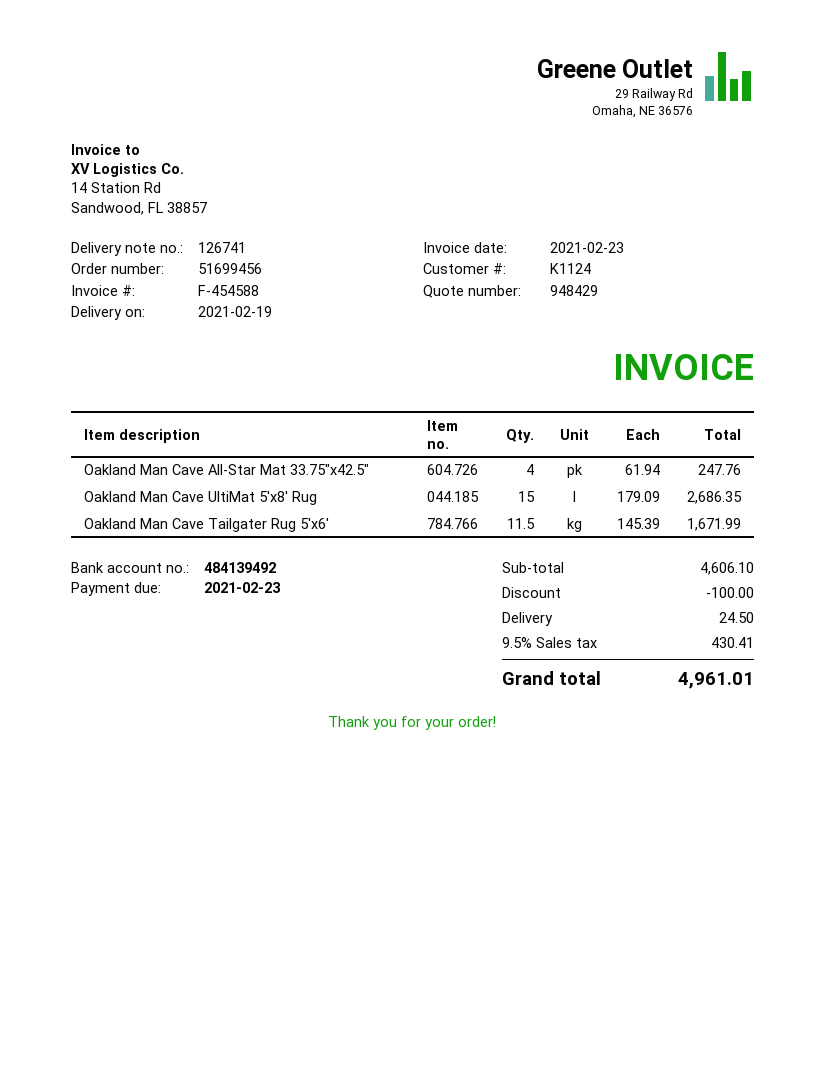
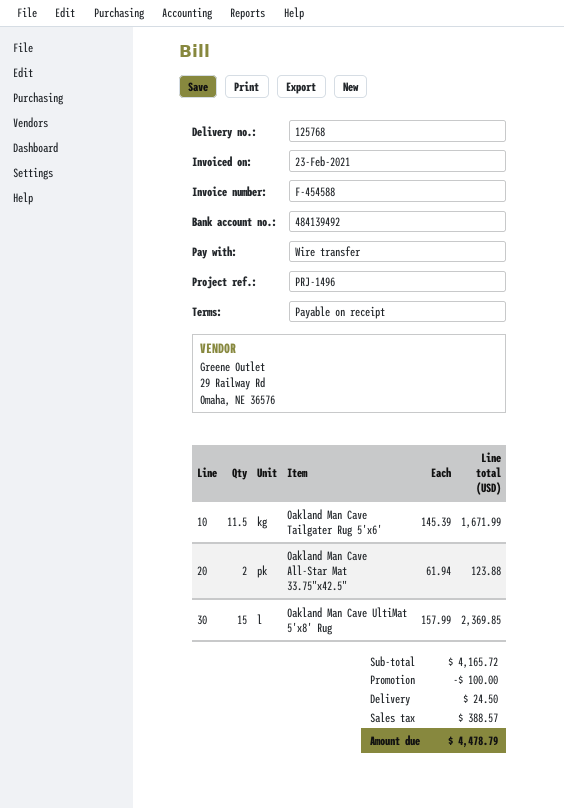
delivery note number: 126741 -> 125768
Oakland Man Cave All-Star Mat 33.75"x42.5": 4 x 61.94 = 247.76 -> 2 x 61.94 = 123.88
Oakland Man Cave UltiMat 5'x8' Rug: 15 x 179.09 = 2686.35 -> 15 x 157.99 = 2369.85
subtotal: 4606.10 -> 4165.72
tax: 430.41 -> 388.57
total: 4961.01 -> 4478.79

